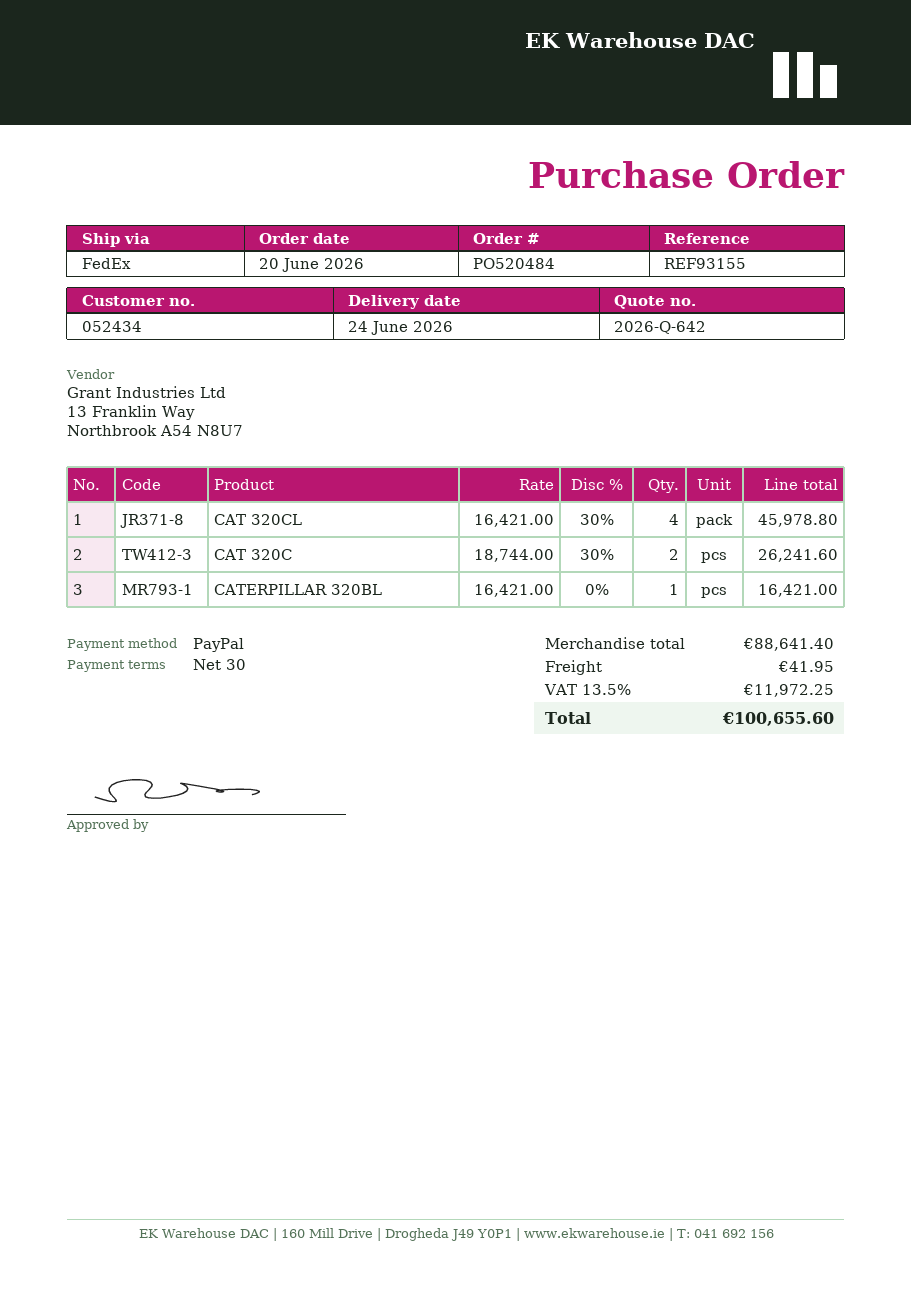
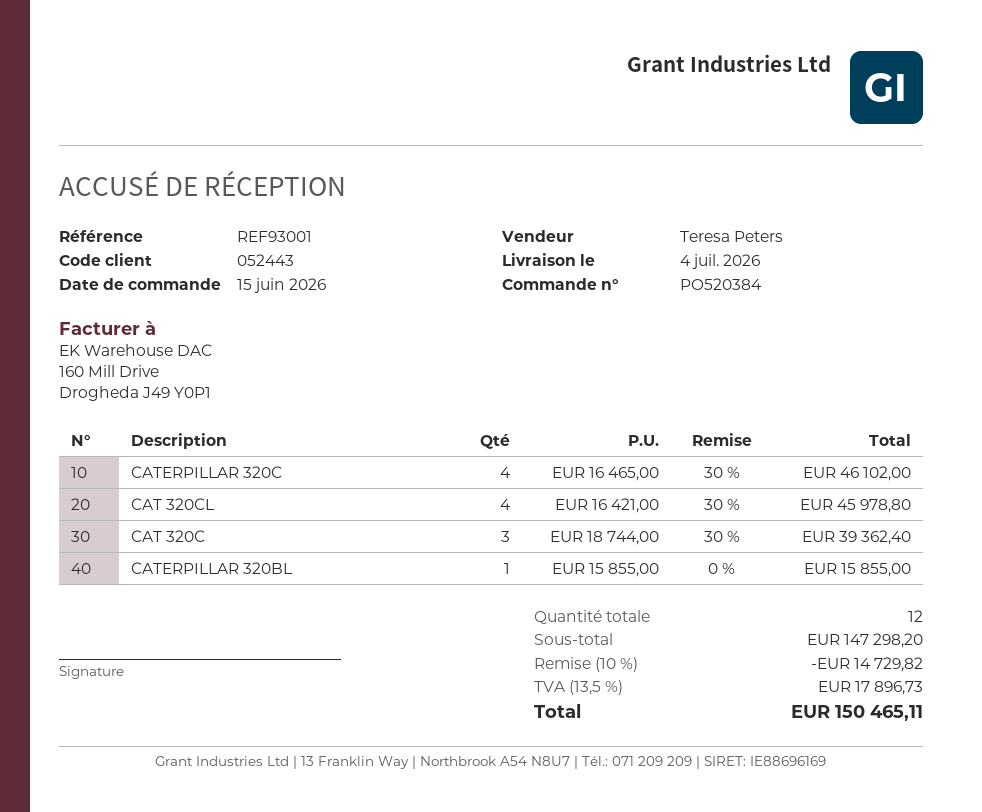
order number: PO520484 -> PO520384
order date: 2026-06-20 -> 2026-06-15
delivery date: 2026-06-24 -> 2026-07-04
customer number: 052434 -> 052443
reference: REF93155 -> REF93001
CAT 320C: 2 x 18744.00 - 30% = 26241.60 -> 3 x 18744.00 - 30% = 39362.40
CATERPILLAR 320BL: 1 x 16421.00 = 16421.00 -> 1 x 15855.00 = 15855.00
CATERPILLAR 320C: none -> 4 x 16465.00 - 30% = 46102.00
subtotal: 88641.40 -> 147298.20
discount: none -> 10% = 14729.82
shipping: 41.95 -> none
tax: 13.5% = 11972.25 -> 13.5% = 17896.73
total: 100655.60 -> 150465.11

